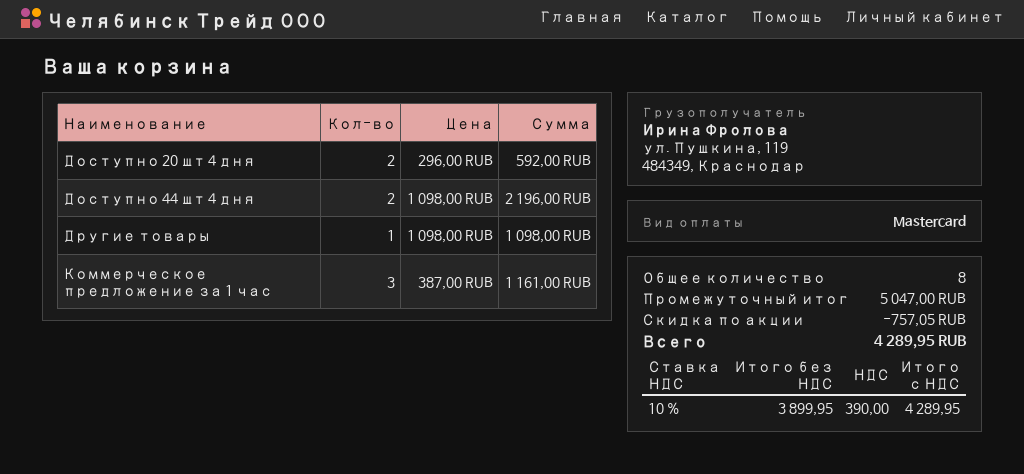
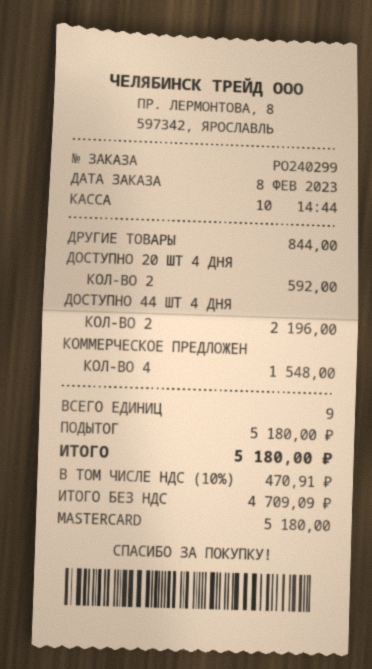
Другие товары: 1 for 1098.00 -> 1 for 844.00
Коммерческое предложение за 1 час: 3 for 1161.00 -> 4 for 1548.00
total quantity: 8 -> 9
subtotal: 5047.00 -> 5180.00
discount: 757.05 -> none
net: 3899.95 -> 4709.09
tax: 10% = 390.00 -> 10% = 470.91
total: 4289.95 -> 5180.00

